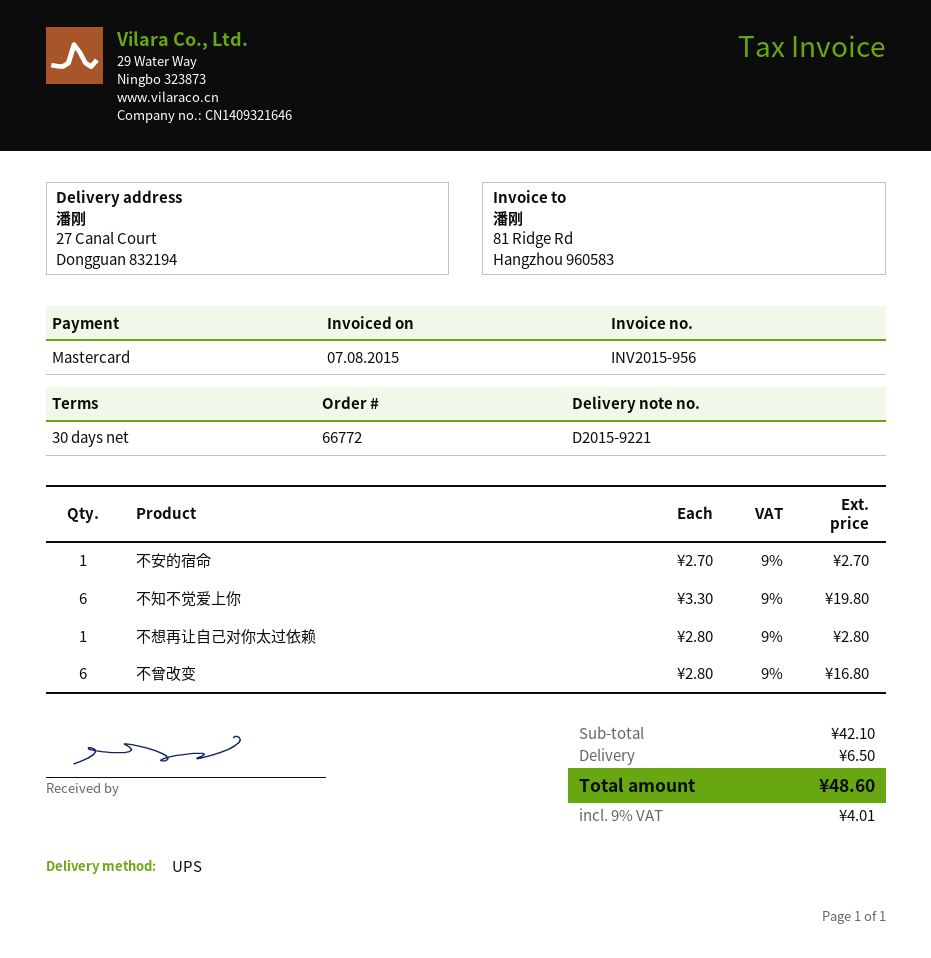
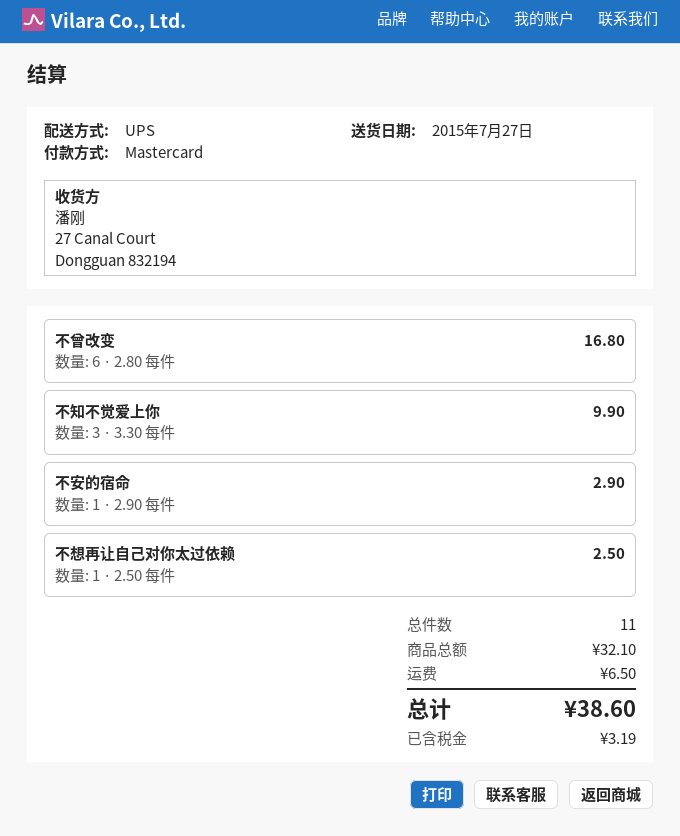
不安的宿命: 1 x 2.70 = 2.70 -> 1 x 2.90 = 2.90
不知不觉爱上你: 6 x 3.30 = 19.80 -> 3 x 3.30 = 9.90
不想再让自己对你太过依赖: 1 x 2.80 = 2.80 -> 1 x 2.50 = 2.50
subtotal: 42.10 -> 32.10
tax: 4.01 -> 3.19
total: 48.60 -> 38.60

